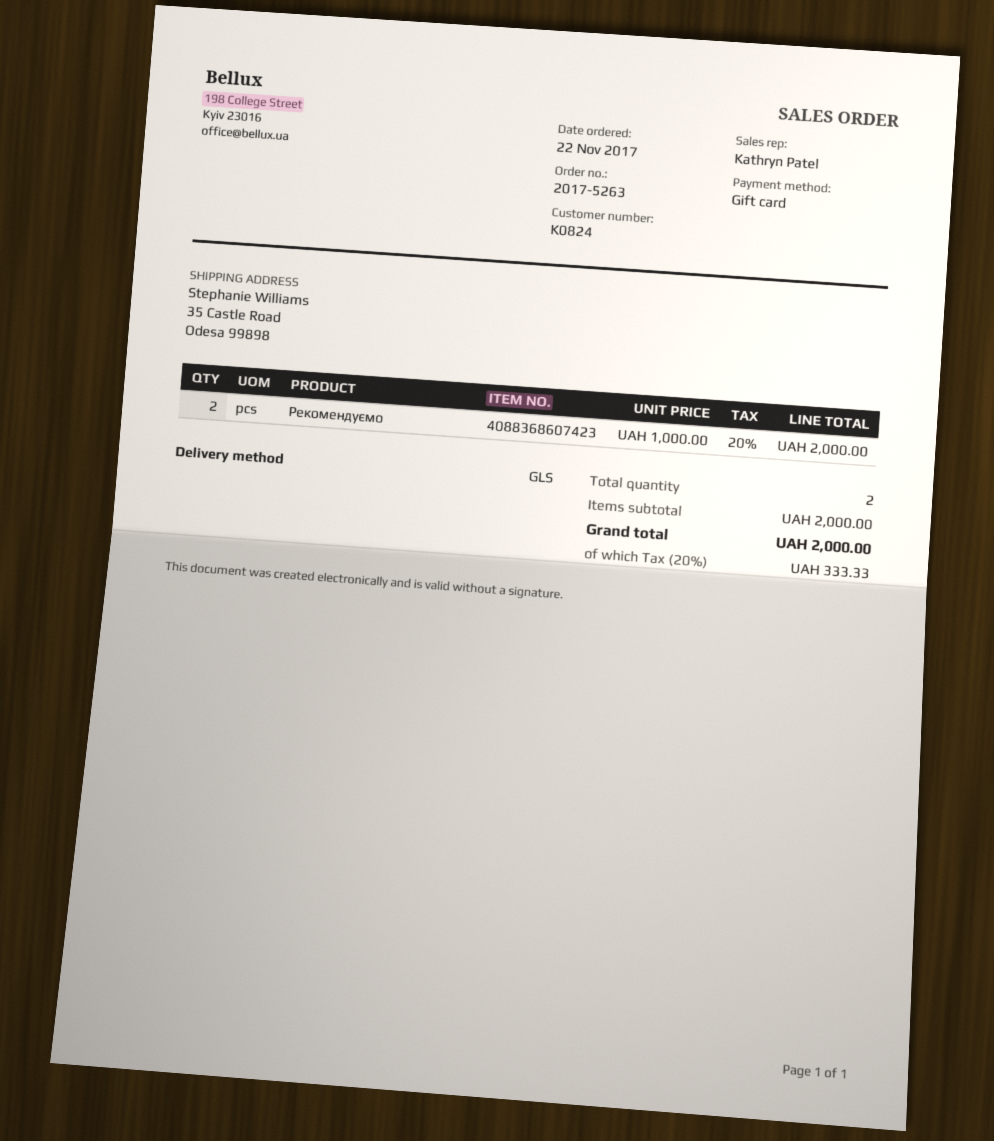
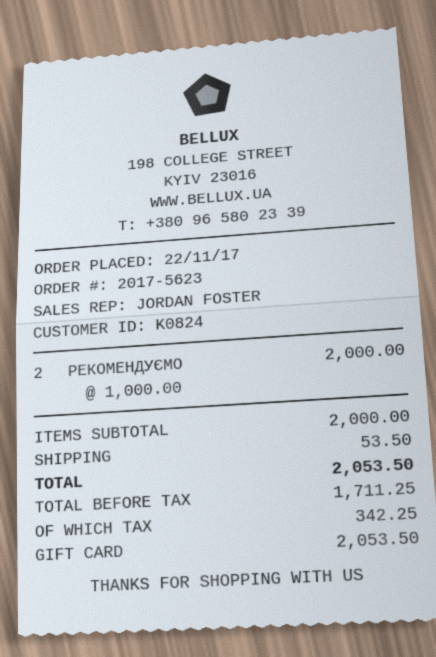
order number: 2017-5263 -> 2017-5623
sales rep: Kathryn Patel -> JORDAN FOSTER
shipping: none -> 53.50
tax: 333.33 -> 342.25
total: 2000.00 -> 2053.50

